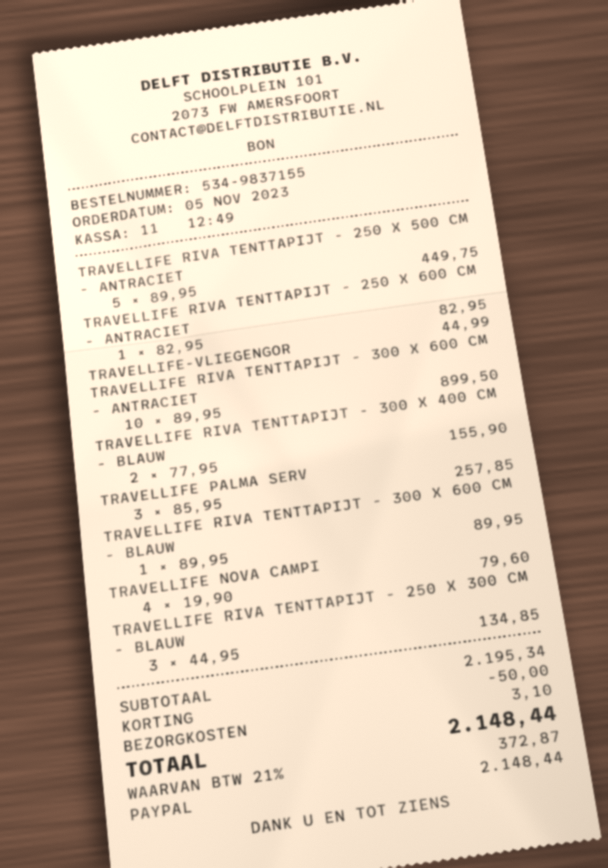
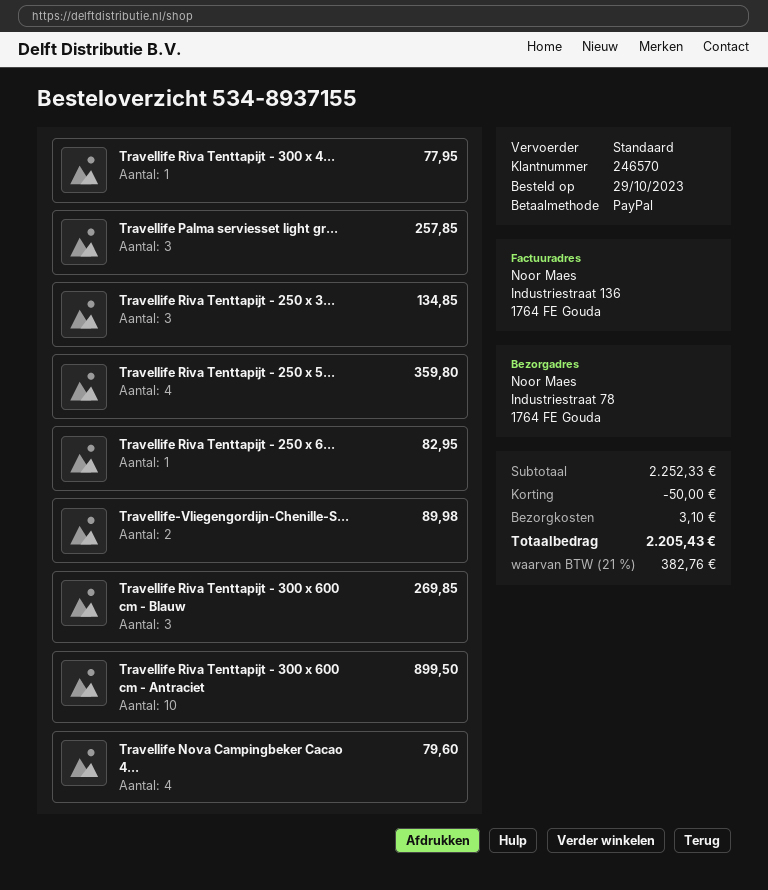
order number: 534-9837155 -> 534-8937155
order date: 2023-11-05 -> 2023-10-29
TRAVELLIFE RIVA TENTTAPIJT - 250 X 500 CM - ANTRACIET: 5 for 449.75 -> 4 for 359.80
TRAVELLIFE-VLIEGENGOR: 1 for 44.99 -> 2 for 89.98
TRAVELLIFE RIVA TENTTAPIJT - 300 X 400 CM - BLAUW: 2 for 155.90 -> 1 for 77.95
TRAVELLIFE RIVA TENTTAPIJT - 300 X 600 CM - BLAUW: 1 for 89.95 -> 3 for 269.85
subtotal: 2195.34 -> 2252.33
tax: 21% = 372.87 -> 21% = 382.76
total: 2148.44 -> 2205.43

